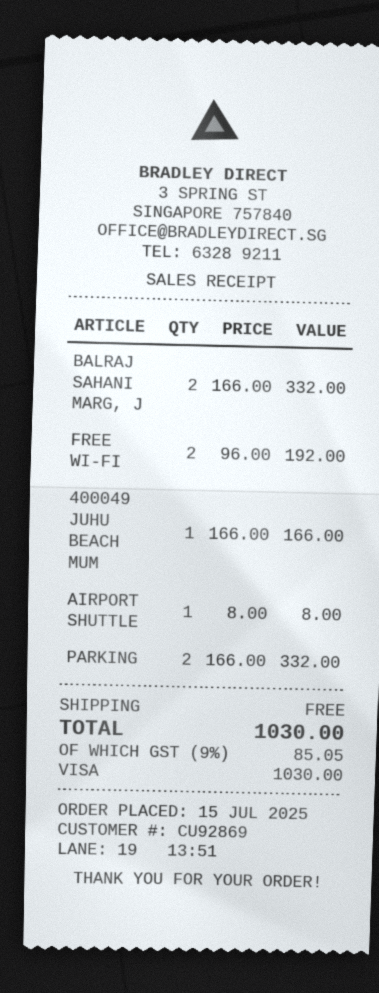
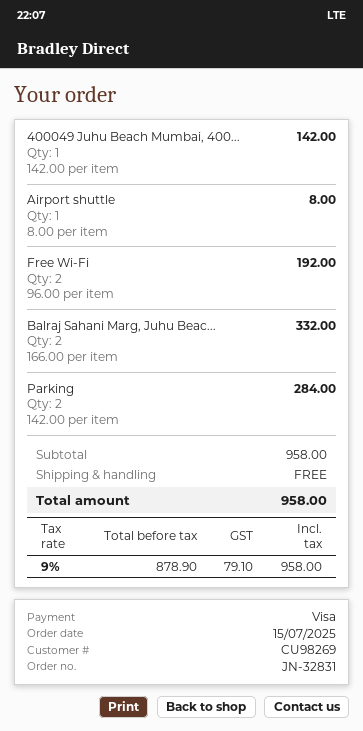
customer number: CU92869 -> CU98269
400049 JUHU BEACH MUM: 1 x 166.00 = 166.00 -> 1 x 142.00 = 142.00
PARKING: 2 x 166.00 = 332.00 -> 2 x 142.00 = 284.00
tax: 9% = 85.05 -> 9% = 79.10
total: 1030.00 -> 958.00

